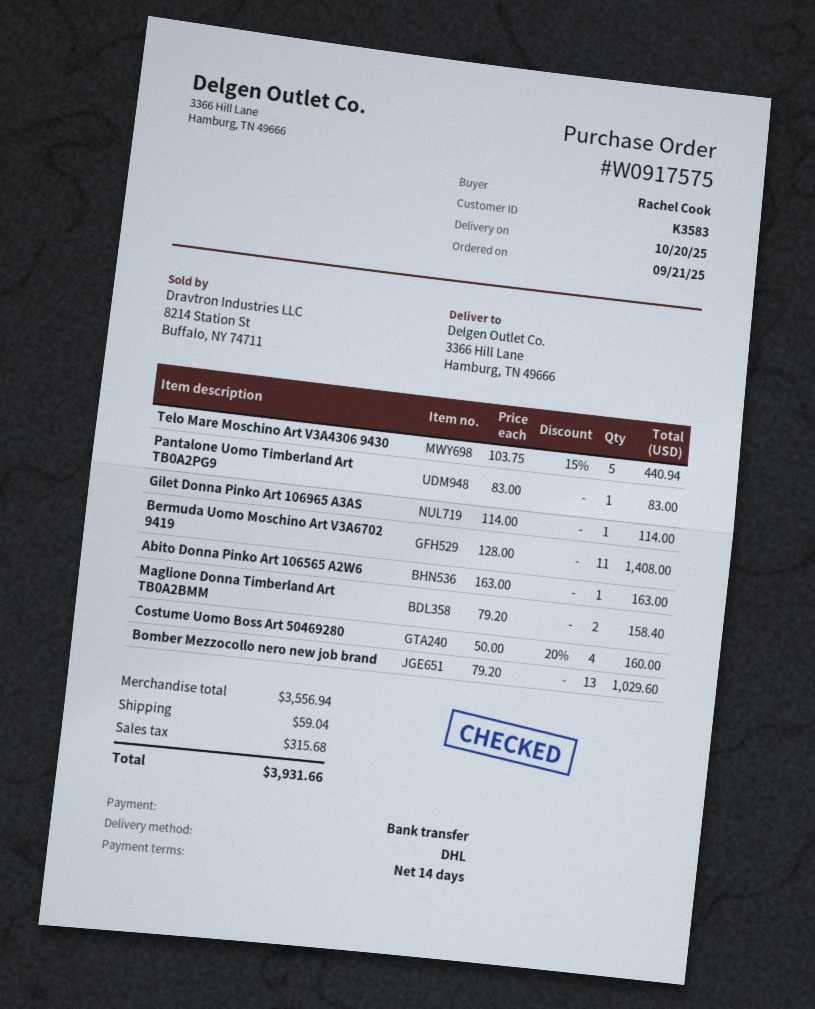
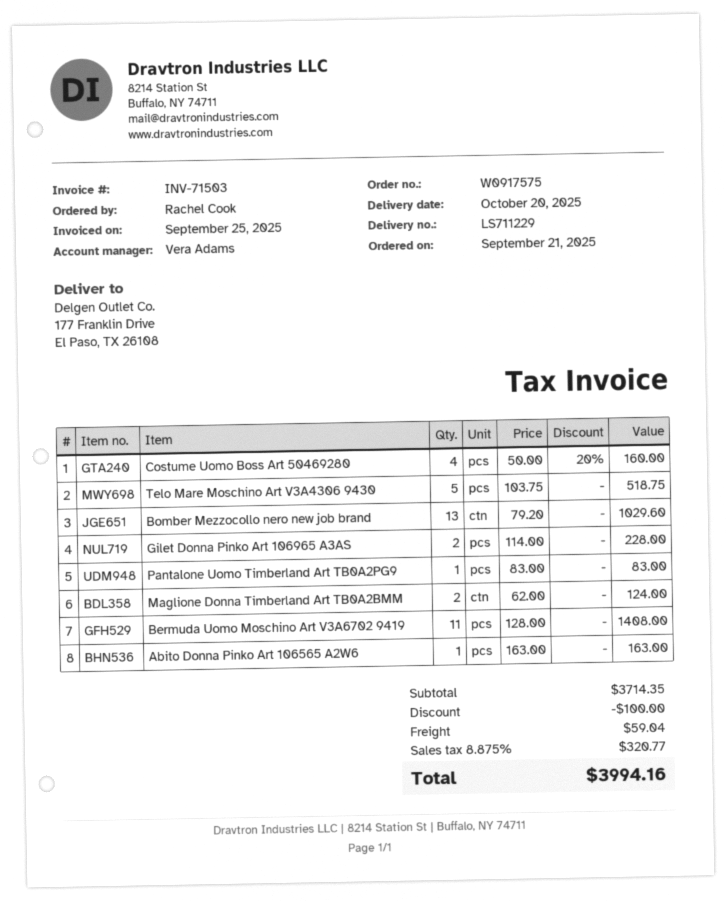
ship to: 3366 Hill Lane, Hamburg, TN 49666 -> 177 Franklin Drive, El Paso, TX 26108
Telo Mare Moschino Art V3A4306 9430: 5 x 103.75 - 15% = 440.94 -> 5 x 103.75 = 518.75
Gilet Donna Pinko Art 106965 A3AS: 1 x 114.00 = 114.00 -> 2 x 114.00 = 228.00
Maglione Donna Timberland Art TB0A2BMM: 2 x 79.20 = 158.40 -> 2 x 62.00 = 124.00
subtotal: 3556.94 -> 3714.35
discount: none -> 100.00
tax: 315.68 -> 320.77
total: 3931.66 -> 3994.16

